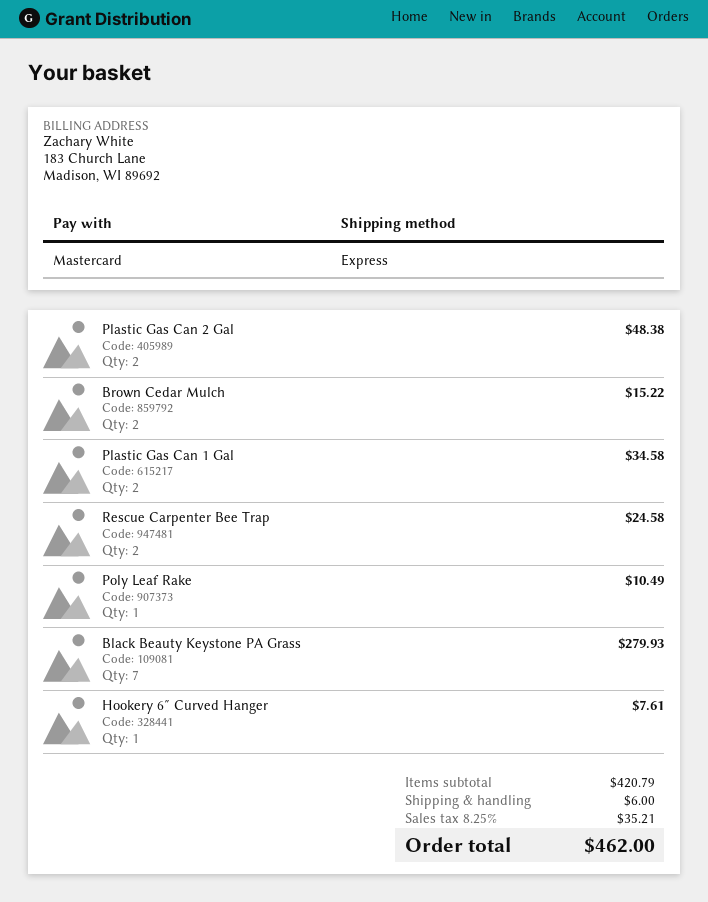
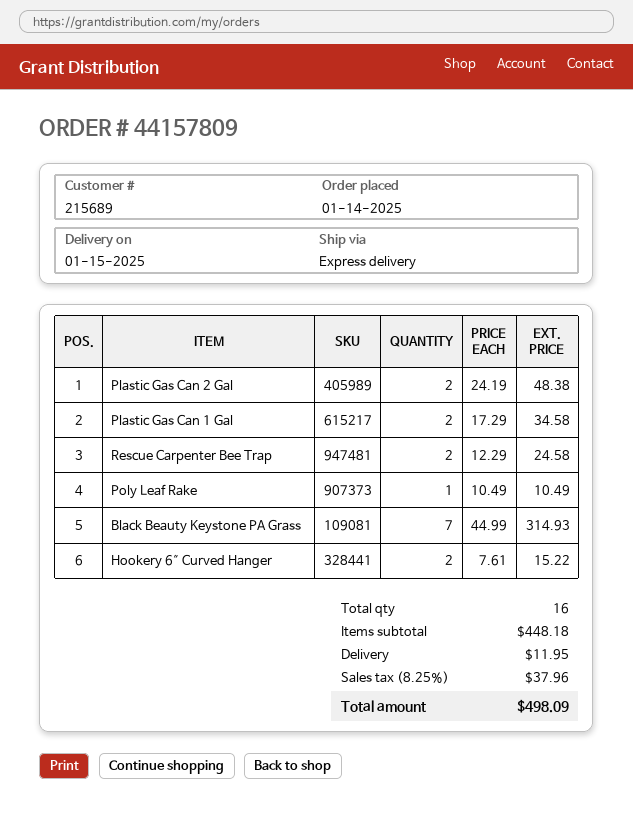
Brown Cedar Mulch: 2 for 15.22 -> none
Black Beauty Keystone PA Grass: 7 for 279.93 -> 7 for 314.93
Hookery 6″ Curved Hanger: 1 for 7.61 -> 2 for 15.22
subtotal: 420.79 -> 448.18
shipping: 6.00 -> 11.95
tax: 8.25% = 35.21 -> 8.25% = 37.96
total: 462.00 -> 498.09

